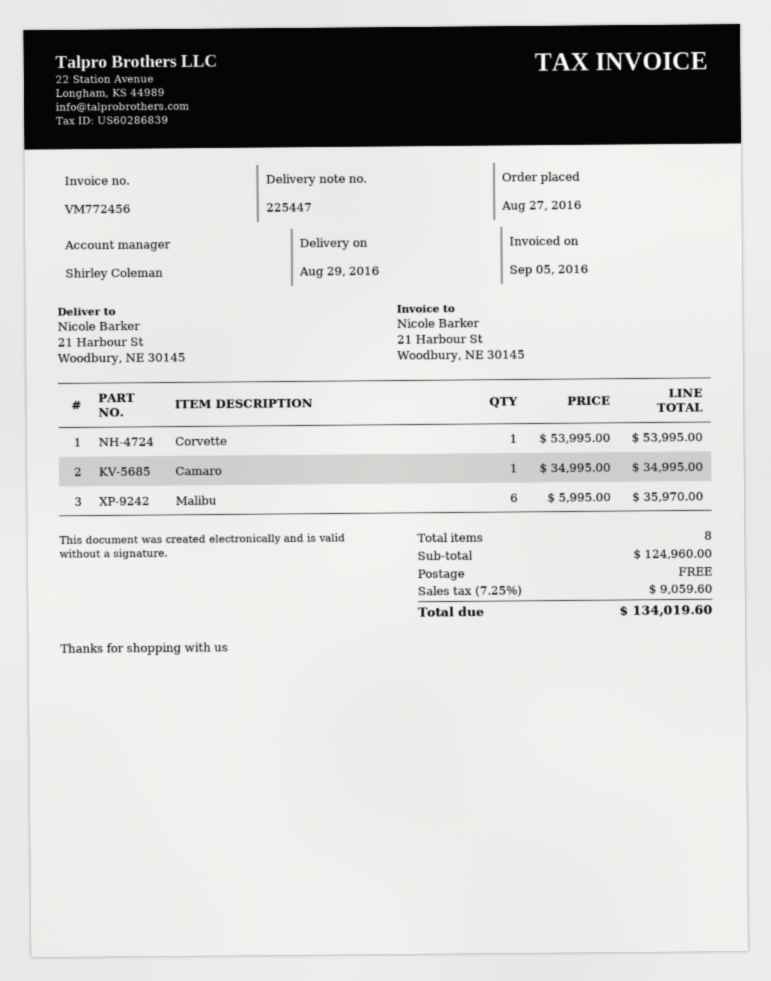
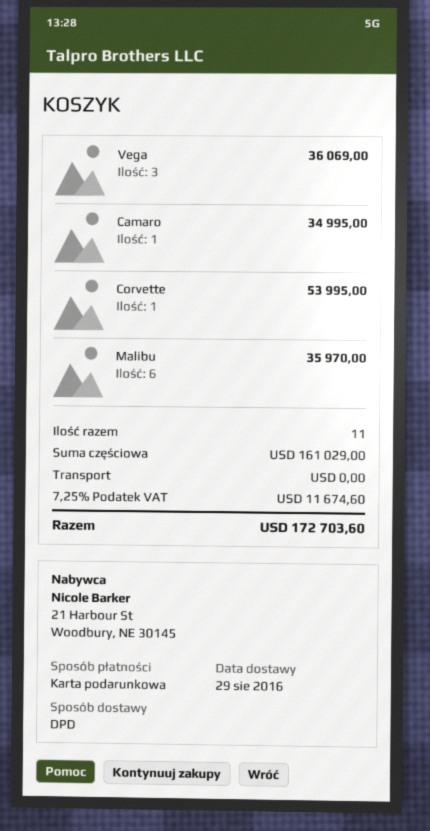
Vega: none -> 3 for 36069.00
total quantity: 8 -> 11
subtotal: 124960.00 -> 161029.00
tax: 7.25% = 9059.60 -> 7.25% = 11674.60
total: 134019.60 -> 172703.60

